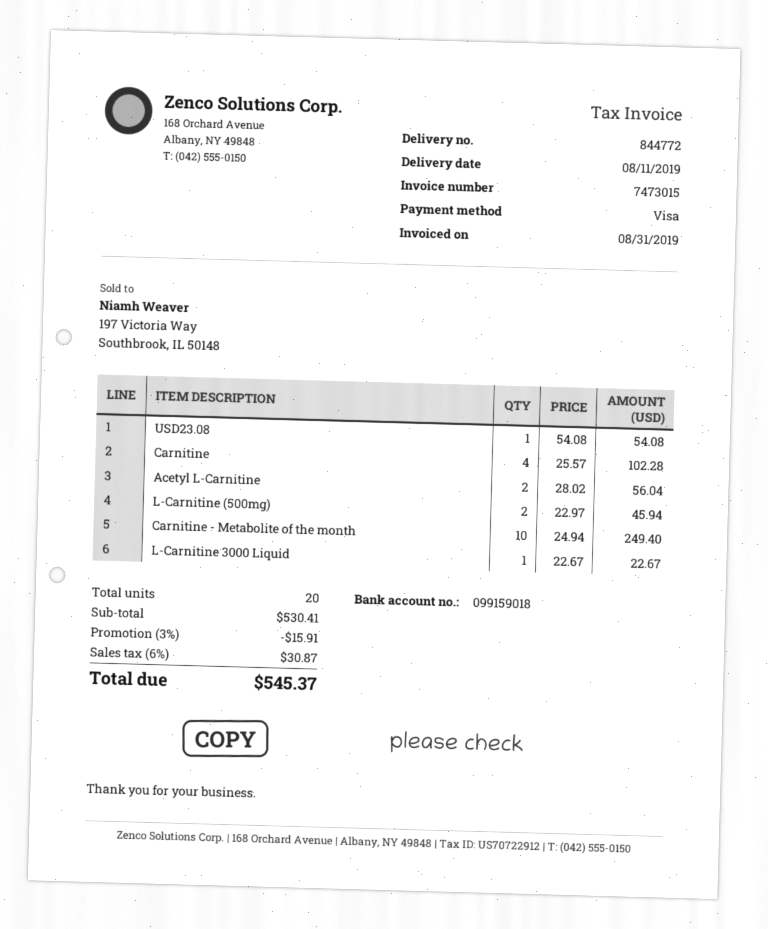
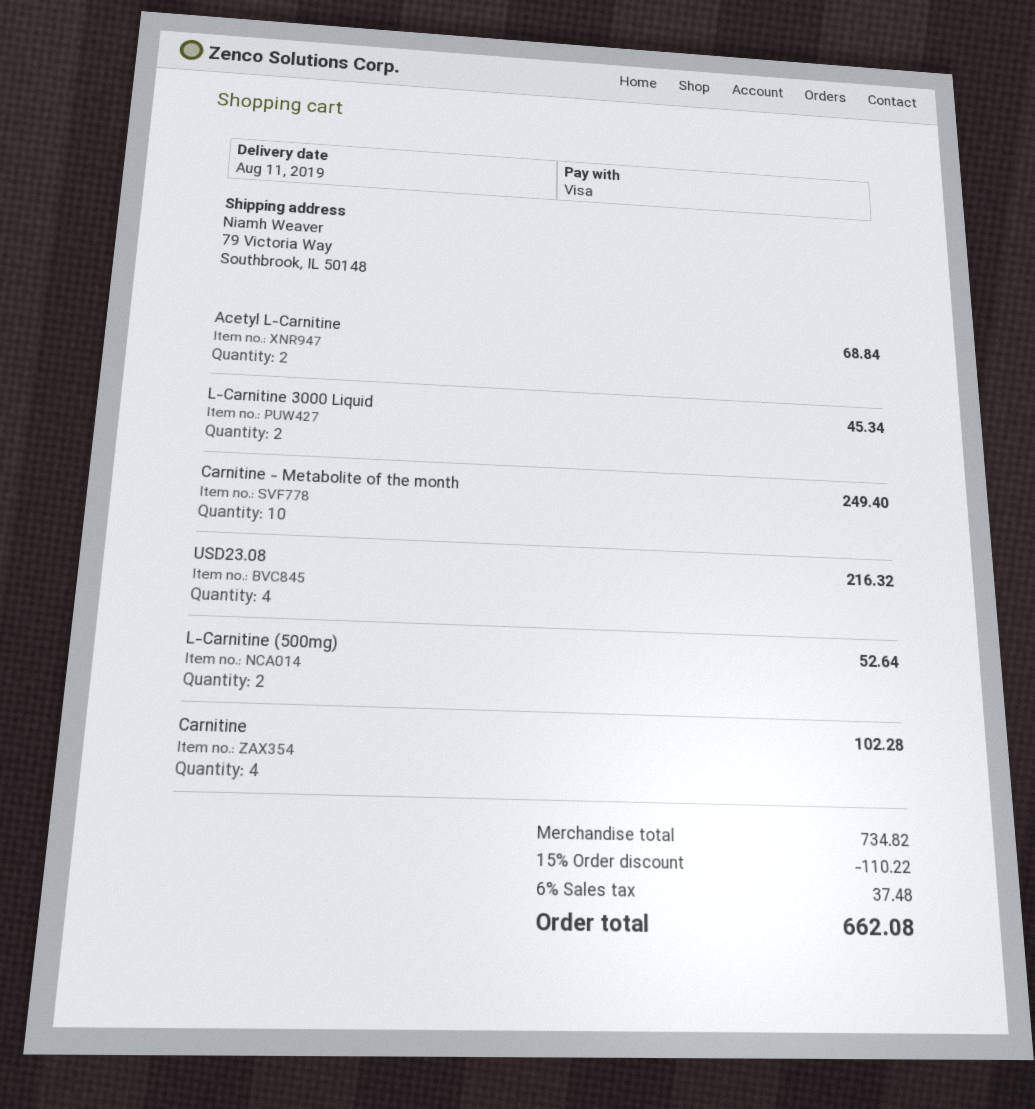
USD23.08: 1 for 54.08 -> 4 for 216.32
Acetyl L-Carnitine: 2 for 56.04 -> 2 for 68.84
L-Carnitine (500mg): 2 for 45.94 -> 2 for 52.64
L-Carnitine 3000 Liquid: 1 for 22.67 -> 2 for 45.34
subtotal: 530.41 -> 734.82
discount: 3% = 15.91 -> 15% = 110.22
tax: 6% = 30.87 -> 6% = 37.48
total: 545.37 -> 662.08

